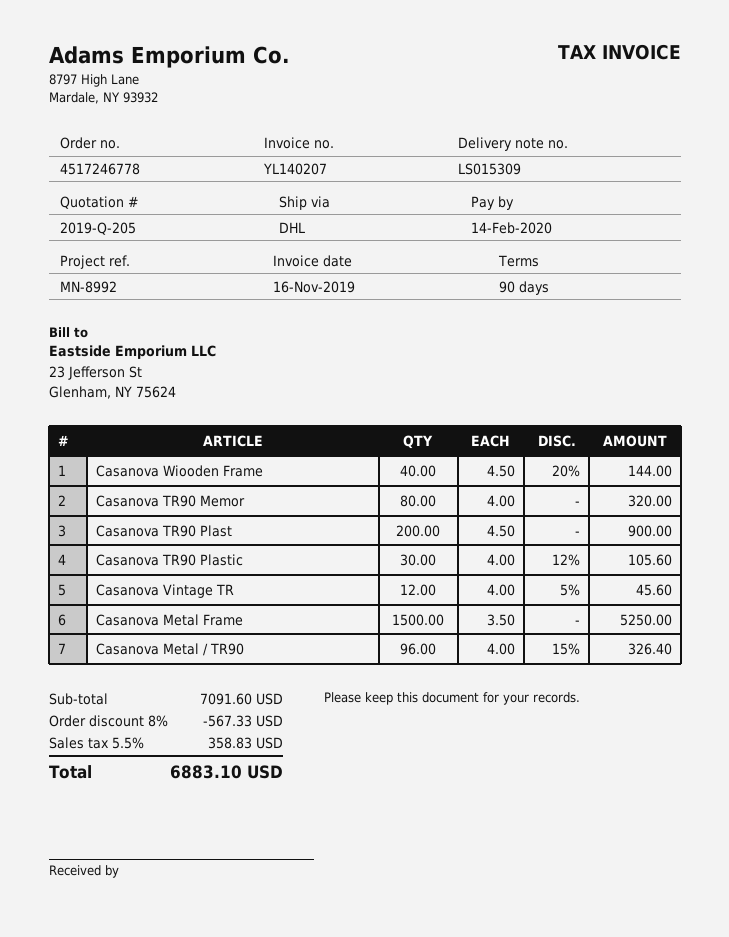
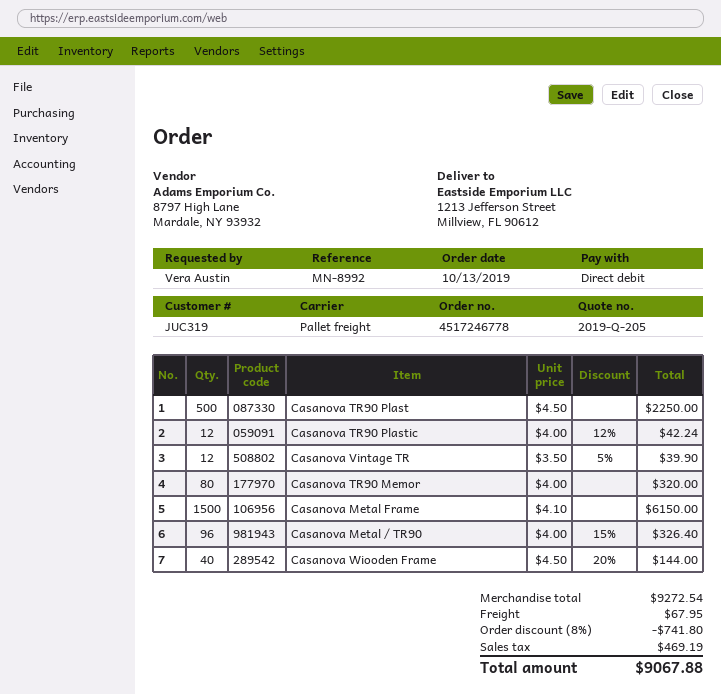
shipping method: DHL -> pallet freight
Casanova TR90 Plast: 200 x 4.50 = 900.00 -> 500 x 4.50 = 2250.00
Casanova TR90 Plastic: 30 x 4.00 - 12% = 105.60 -> 12 x 4.00 - 12% = 42.24
Casanova Vintage TR: 12 x 4.00 - 5% = 45.60 -> 12 x 3.50 - 5% = 39.90
Casanova Metal Frame: 1500 x 3.50 = 5250.00 -> 1500 x 4.10 = 6150.00
subtotal: 7091.60 -> 9272.54
discount: 8% = 567.33 -> 8% = 741.80
shipping: none -> 67.95
tax: 358.83 -> 469.19
total: 6883.10 -> 9067.88

